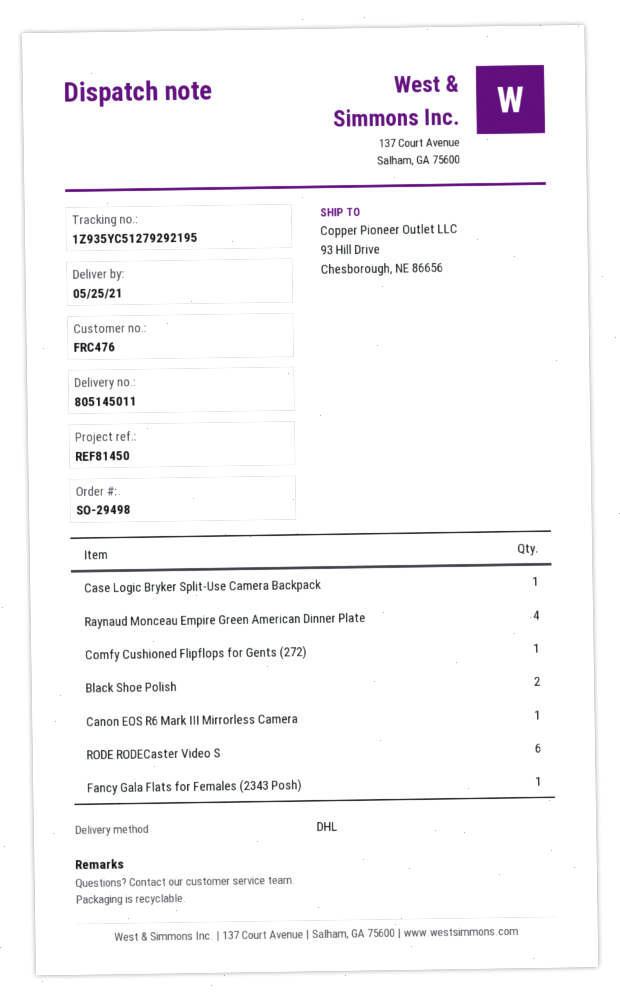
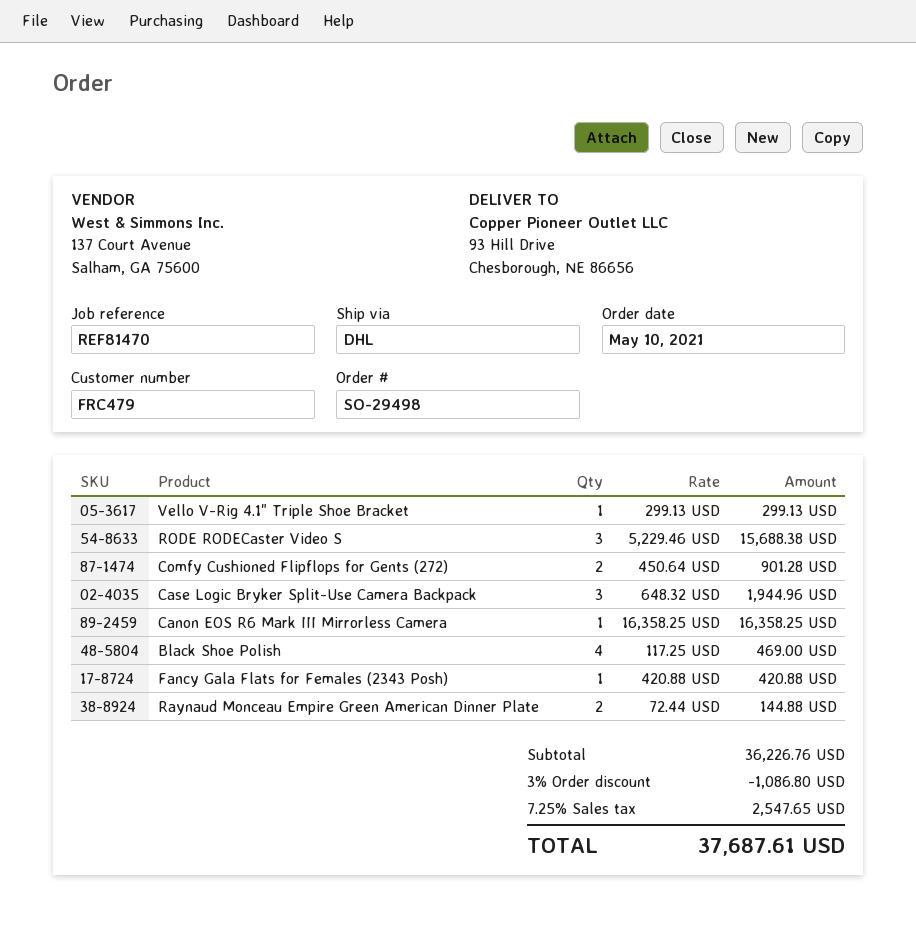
customer number: FRC476 -> FRC479
reference: REF81450 -> REF81470
Case Logic Bryker Split-Use Camera Backpack: 1 -> 3
Raynaud Monceau Empire Green American Dinner Plate: 4 -> 2
Comfy Cushioned Flipflops for Gents (272): 1 -> 2
Black Shoe Polish: 2 -> 4
RODE RODECaster Video S: 6 -> 3
Vello V-Rig 4.1" Triple Shoe Bracket: none -> 1

